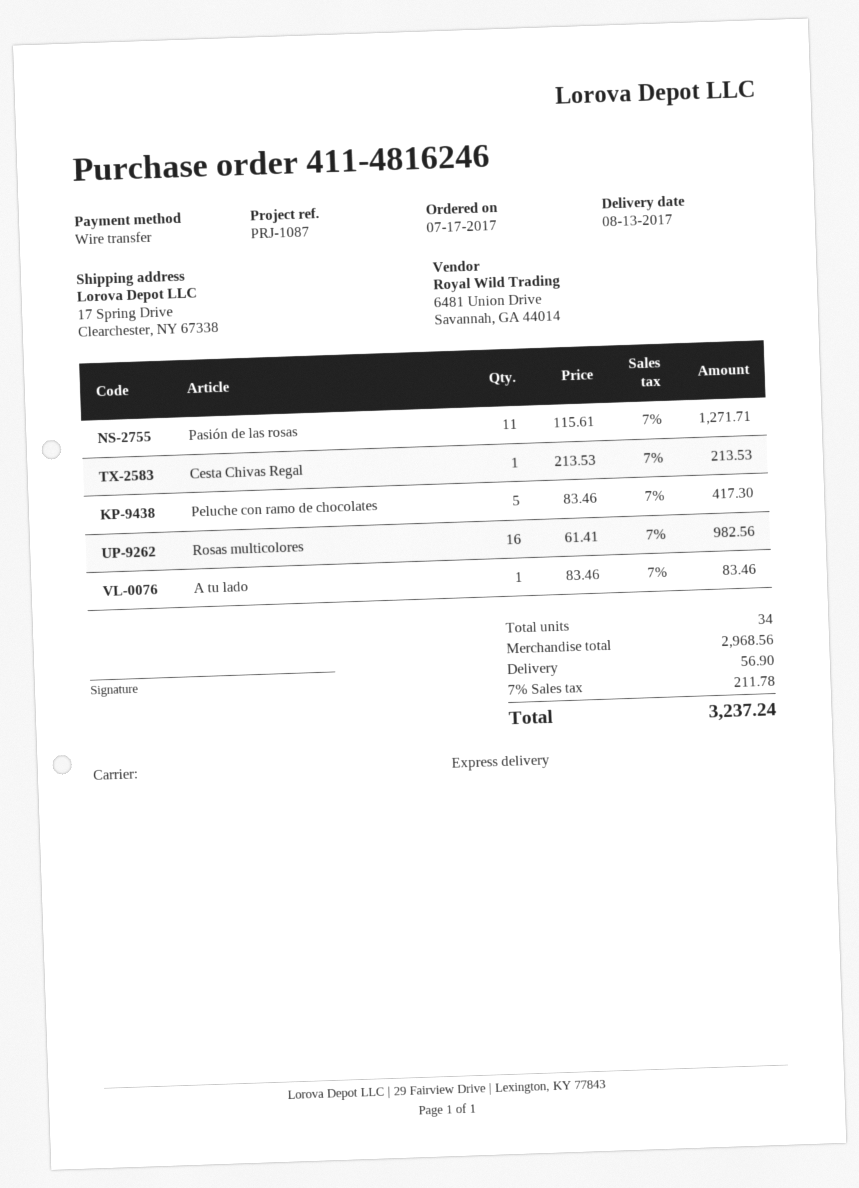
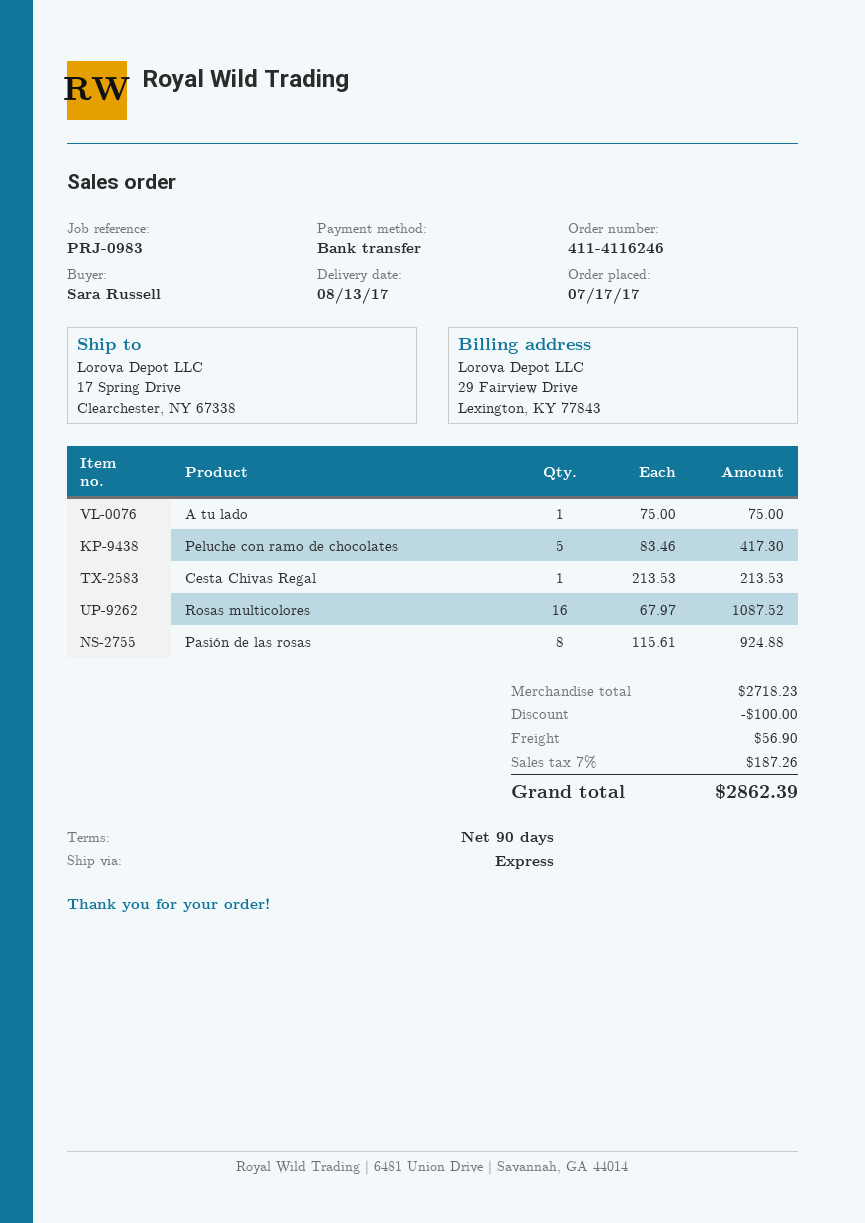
order number: 411-4816246 -> 411-4116246
reference: PRJ-1087 -> PRJ-0983
Pasión de las rosas: 11 x 115.61 = 1271.71 -> 8 x 115.61 = 924.88
Rosas multicolores: 16 x 61.41 = 982.56 -> 16 x 67.97 = 1087.52
A tu lado: 1 x 83.46 = 83.46 -> 1 x 75.00 = 75.00
subtotal: 2968.56 -> 2718.23
discount: none -> 100.00
tax: 7% = 211.78 -> 7% = 187.26
total: 3237.24 -> 2862.39

